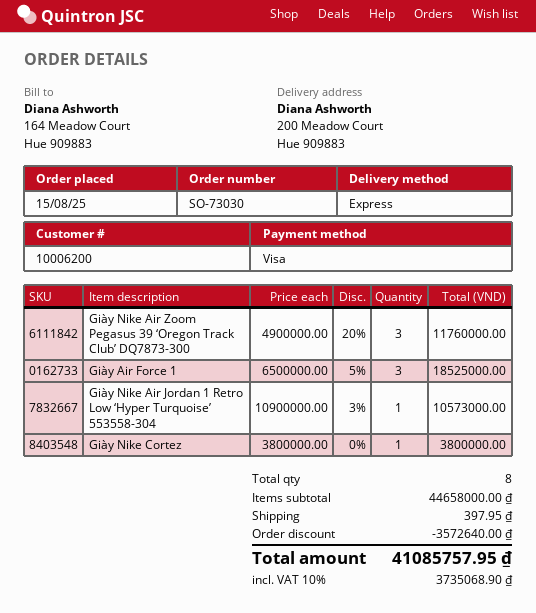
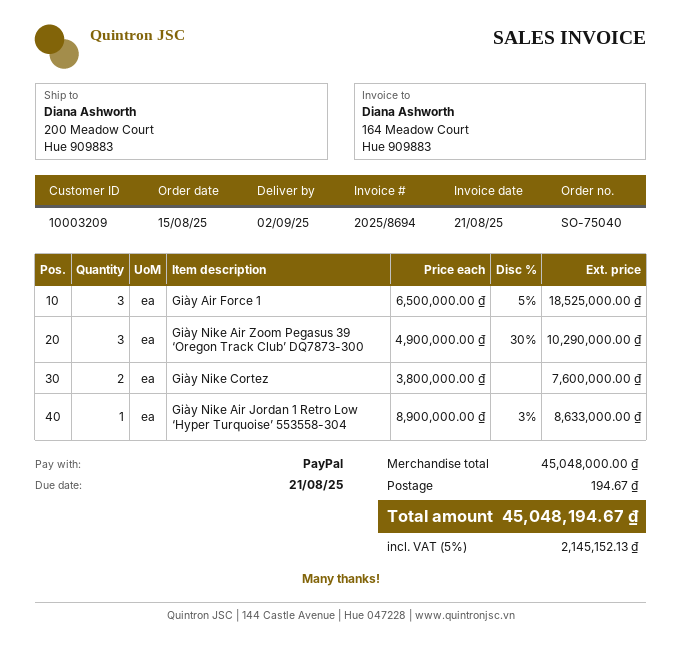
order number: SO-73030 -> SO-75040
customer number: 10006200 -> 10003209
payment method: Visa -> PayPal
Giày Nike Air Zoom Pegasus 39 ‘Oregon Track Club’ DQ7873-300: 3 x 4900000.00 - 20% = 11760000.00 -> 3 x 4900000.00 - 30% = 10290000.00
Giày Nike Air Jordan 1 Retro Low ‘Hyper Turquoise’ 553558-304: 1 x 10900000.00 - 3% = 10573000.00 -> 1 x 8900000.00 - 3% = 8633000.00
Giày Nike Cortez: 1 x 3800000.00 = 3800000.00 -> 2 x 3800000.00 = 7600000.00
subtotal: 44658000.00 -> 45048000.00
discount: 3572640.00 -> none
shipping: 397.95 -> 194.67
tax: 10% = 3735068.90 -> 5% = 2145152.13
total: 41085757.95 -> 45048194.67

